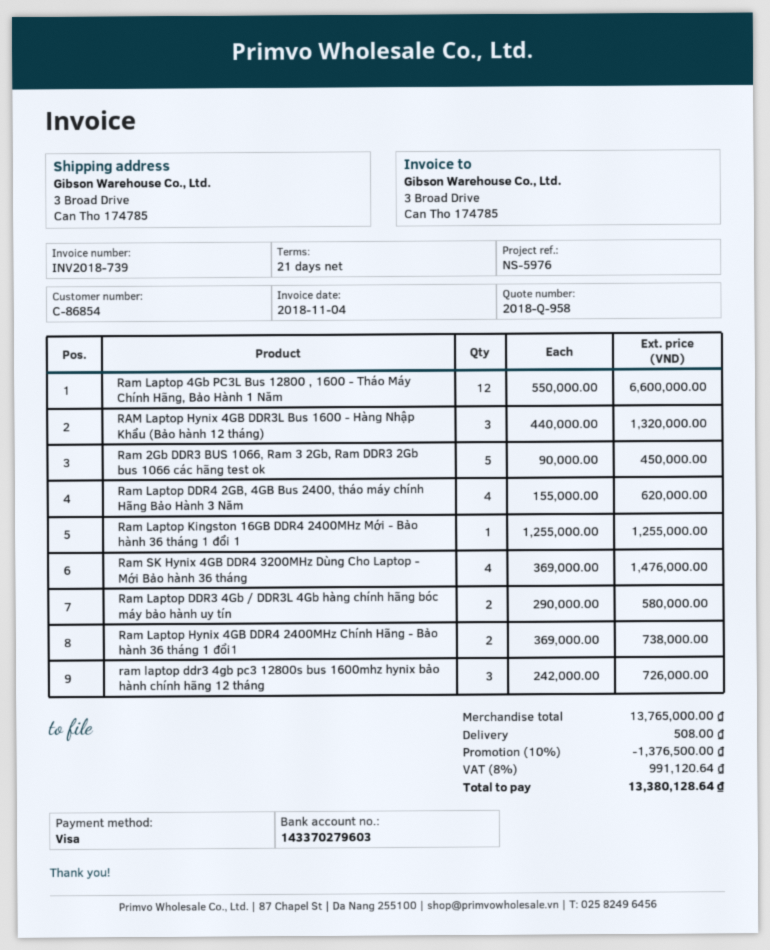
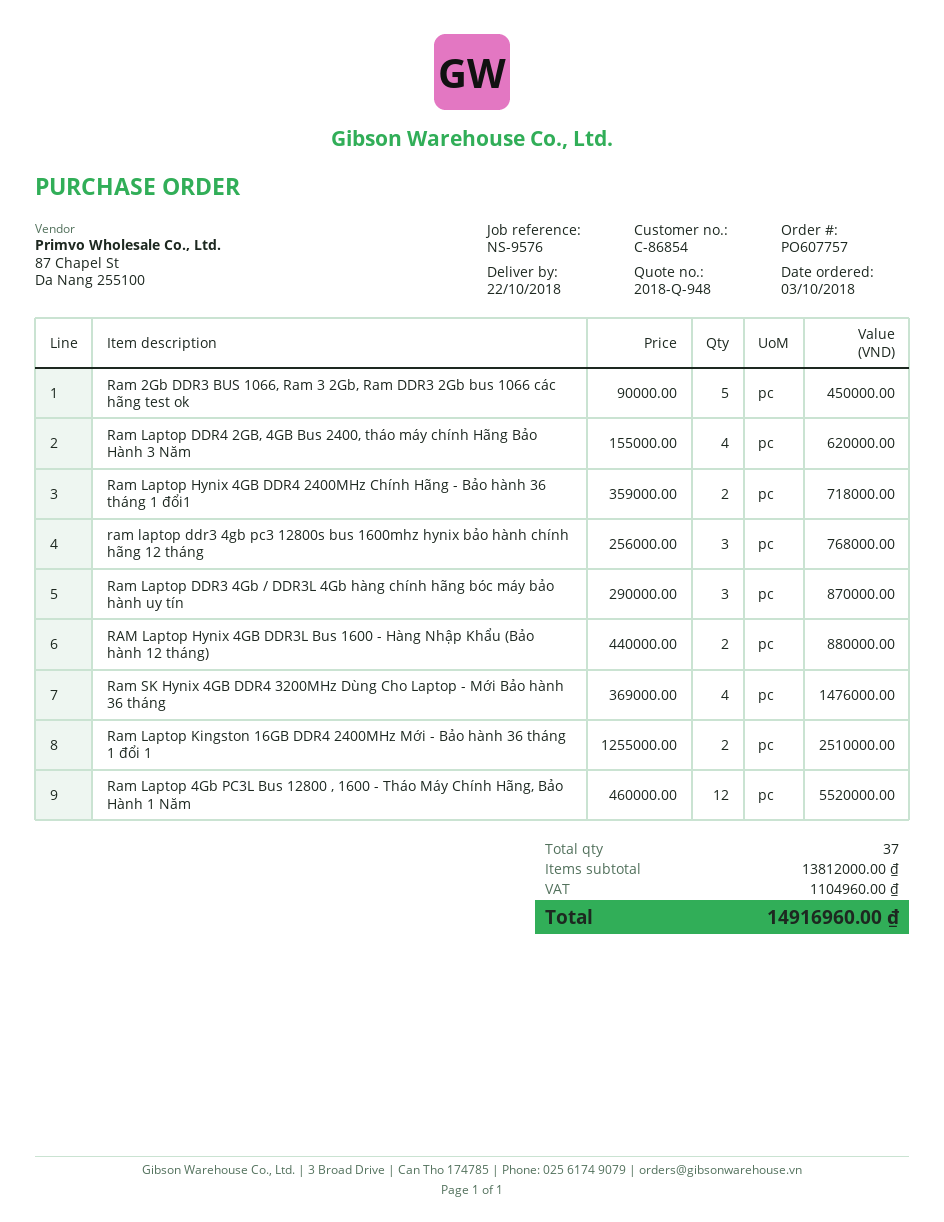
quote number: 2018-Q-958 -> 2018-Q-948
reference: NS-5976 -> NS-9576
Ram Laptop 4Gb PC3L Bus 12800 , 1600 - Tháo Máy Chính Hãng, Bảo Hành 1 Năm: 12 x 550000.00 = 6600000.00 -> 12 x 460000.00 = 5520000.00
RAM Laptop Hynix 4GB DDR3L Bus 1600 - Hàng Nhập Khẩu (Bảo hành 12 tháng): 3 x 440000.00 = 1320000.00 -> 2 x 440000.00 = 880000.00
Ram Laptop Kingston 16GB DDR4 2400MHz Mới - Bảo hành 36 tháng 1 đổi 1: 1 x 1255000.00 = 1255000.00 -> 2 x 1255000.00 = 2510000.00
Ram Laptop DDR3 4Gb / DDR3L 4Gb hàng chính hãng bóc máy bảo hành uy tín: 2 x 290000.00 = 580000.00 -> 3 x 290000.00 = 870000.00
Ram Laptop Hynix 4GB DDR4 2400MHz Chính Hãng - Bảo hành 36 tháng 1 đổi1: 2 x 369000.00 = 738000.00 -> 2 x 359000.00 = 718000.00
ram laptop ddr3 4gb pc3 12800s bus 1600mhz hynix bảo hành chính hãng 12 tháng: 3 x 242000.00 = 726000.00 -> 3 x 256000.00 = 768000.00
subtotal: 13765000.00 -> 13812000.00
discount: 10% = 1376500.00 -> none
shipping: 508.00 -> none
tax: 991120.64 -> 1104960.00
total: 13380128.64 -> 14916960.00

